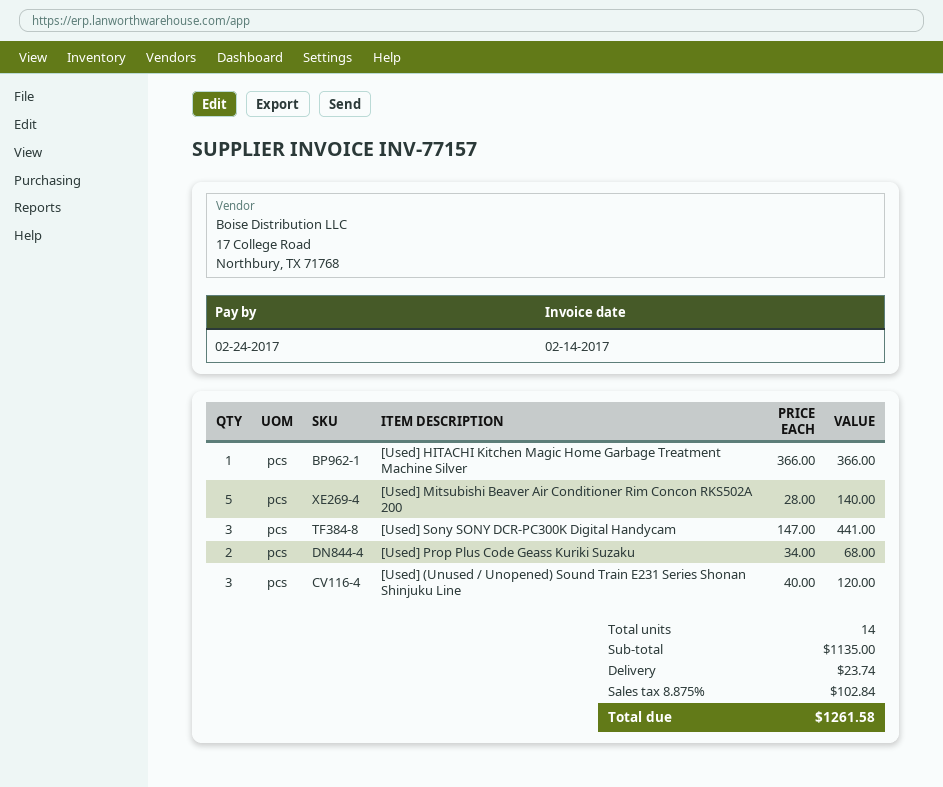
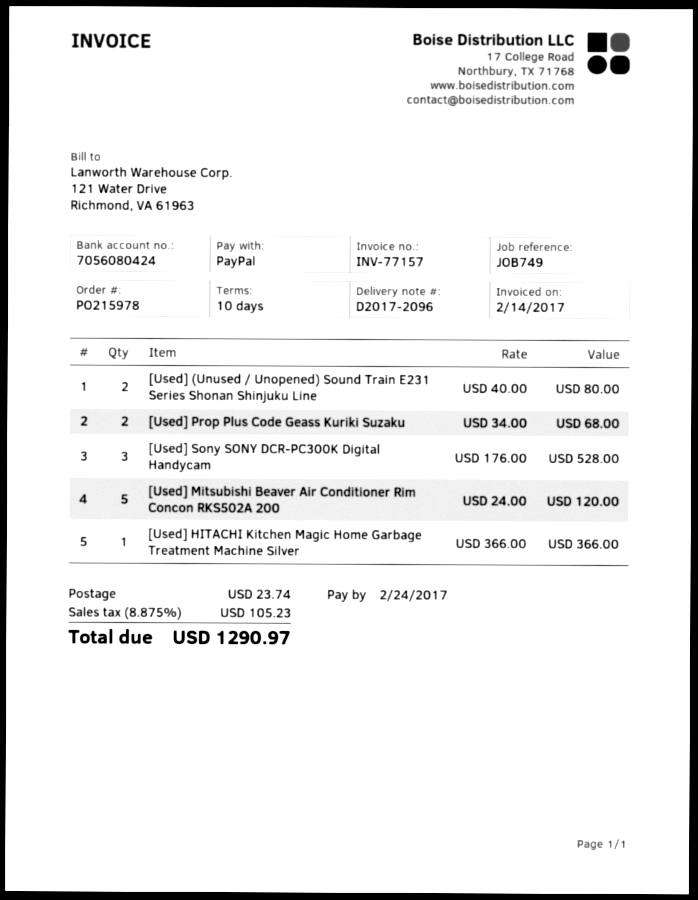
[Used] Mitsubishi Beaver Air Conditioner Rim Concon RKS502A 200: 5 x 28.00 = 140.00 -> 5 x 24.00 = 120.00
[Used] Sony SONY DCR-PC300K Digital Handycam: 3 x 147.00 = 441.00 -> 3 x 176.00 = 528.00
[Used] (Unused / Unopened) Sound Train E231 Series Shonan Shinjuku Line: 3 x 40.00 = 120.00 -> 2 x 40.00 = 80.00
tax: 8.875% = 102.84 -> 8.875% = 105.23
total: 1261.58 -> 1290.97

